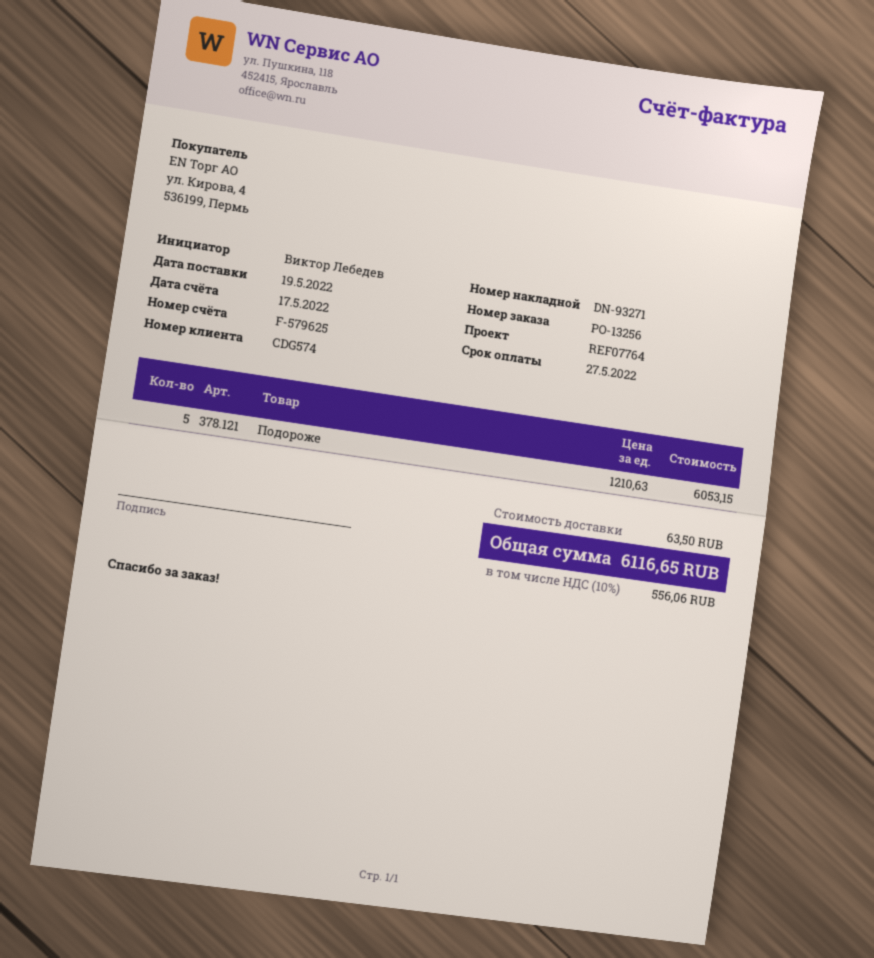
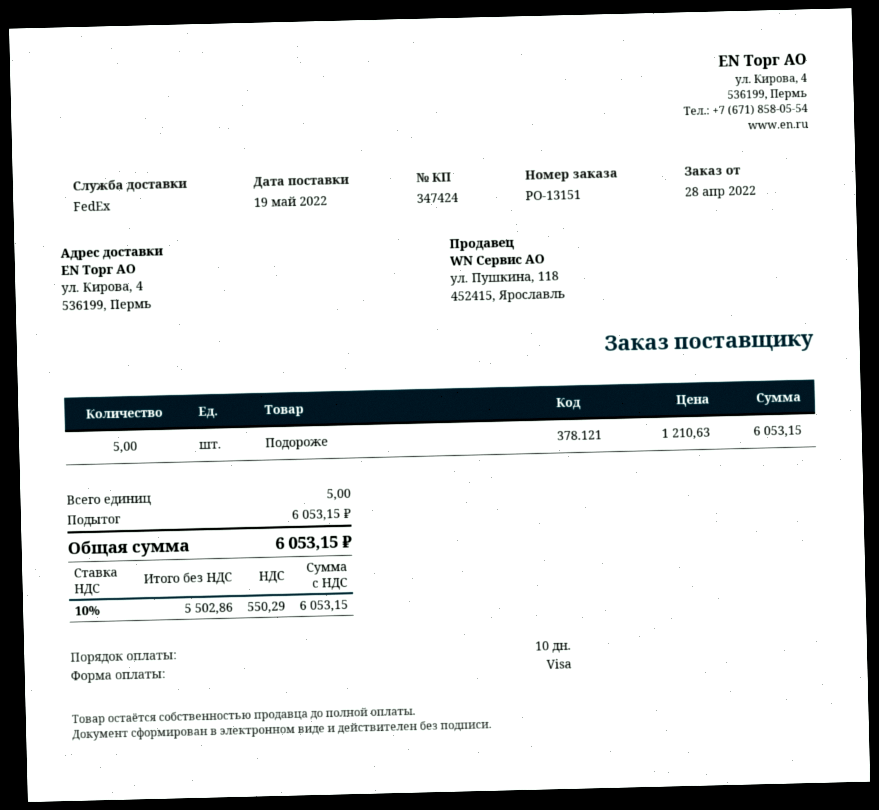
order number: PO-13256 -> PO-13151
shipping: 63.50 -> none
tax: 10% = 556.06 -> 10% = 550.29
total: 6116.65 -> 6053.15

